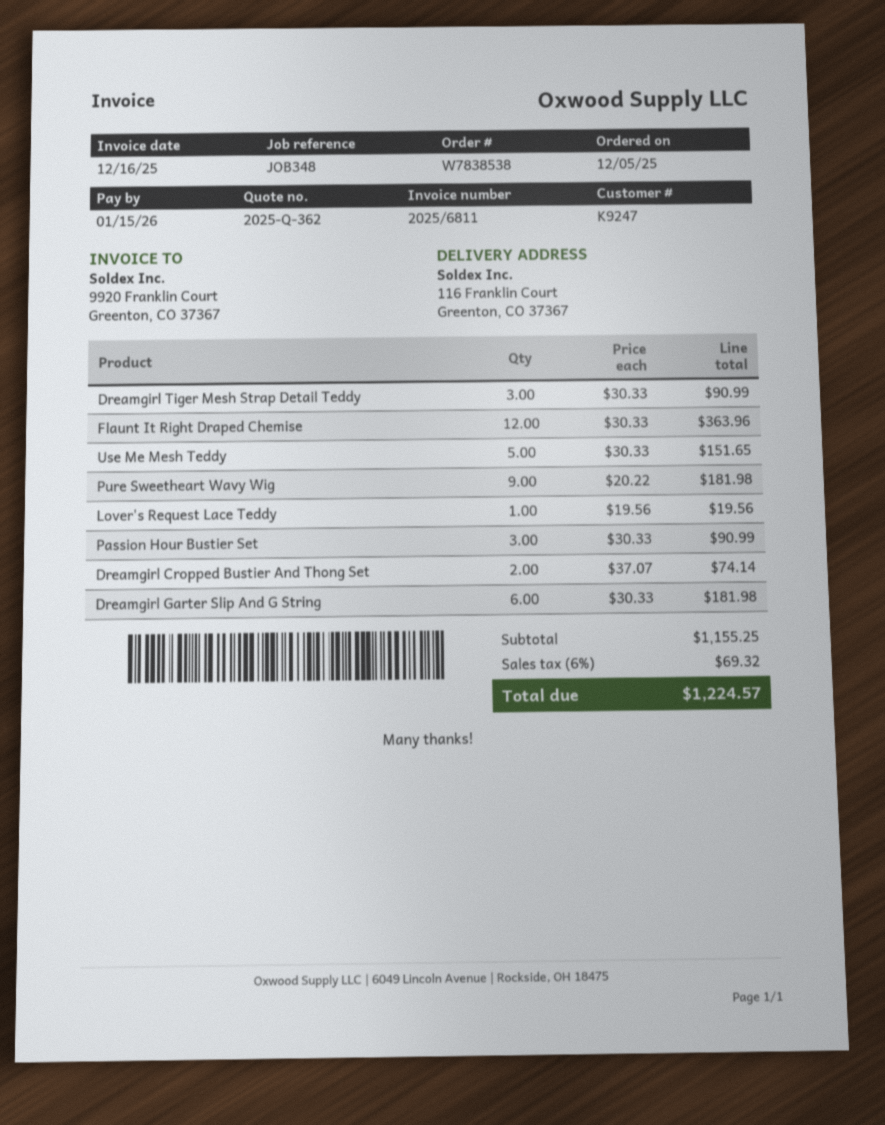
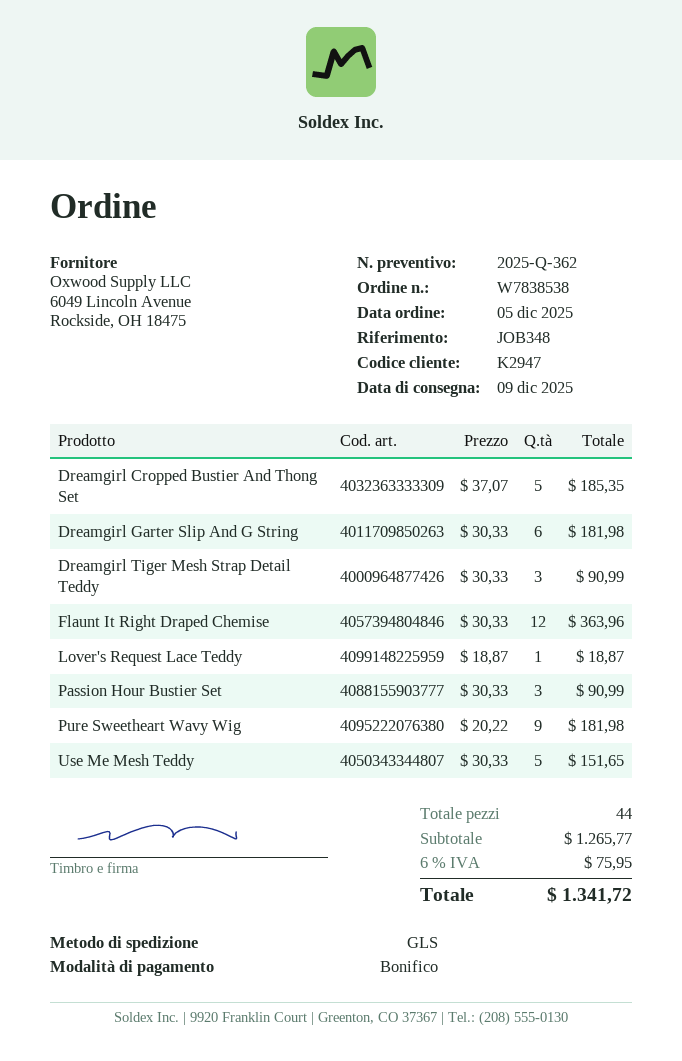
customer number: K9247 -> K2947
Lover's Request Lace Teddy: 1 x 19.56 = 19.56 -> 1 x 18.87 = 18.87
Dreamgirl Cropped Bustier And Thong Set: 2 x 37.07 = 74.14 -> 5 x 37.07 = 185.35
subtotal: 1155.25 -> 1265.77
tax: 6% = 69.32 -> 6% = 75.95
total: 1224.57 -> 1341.72

